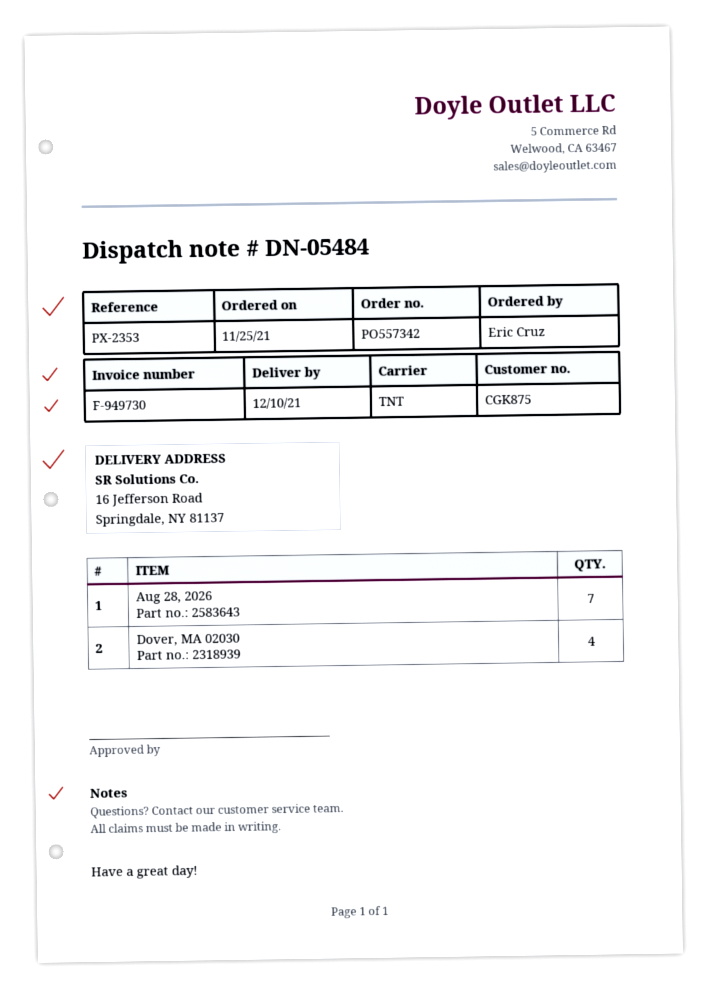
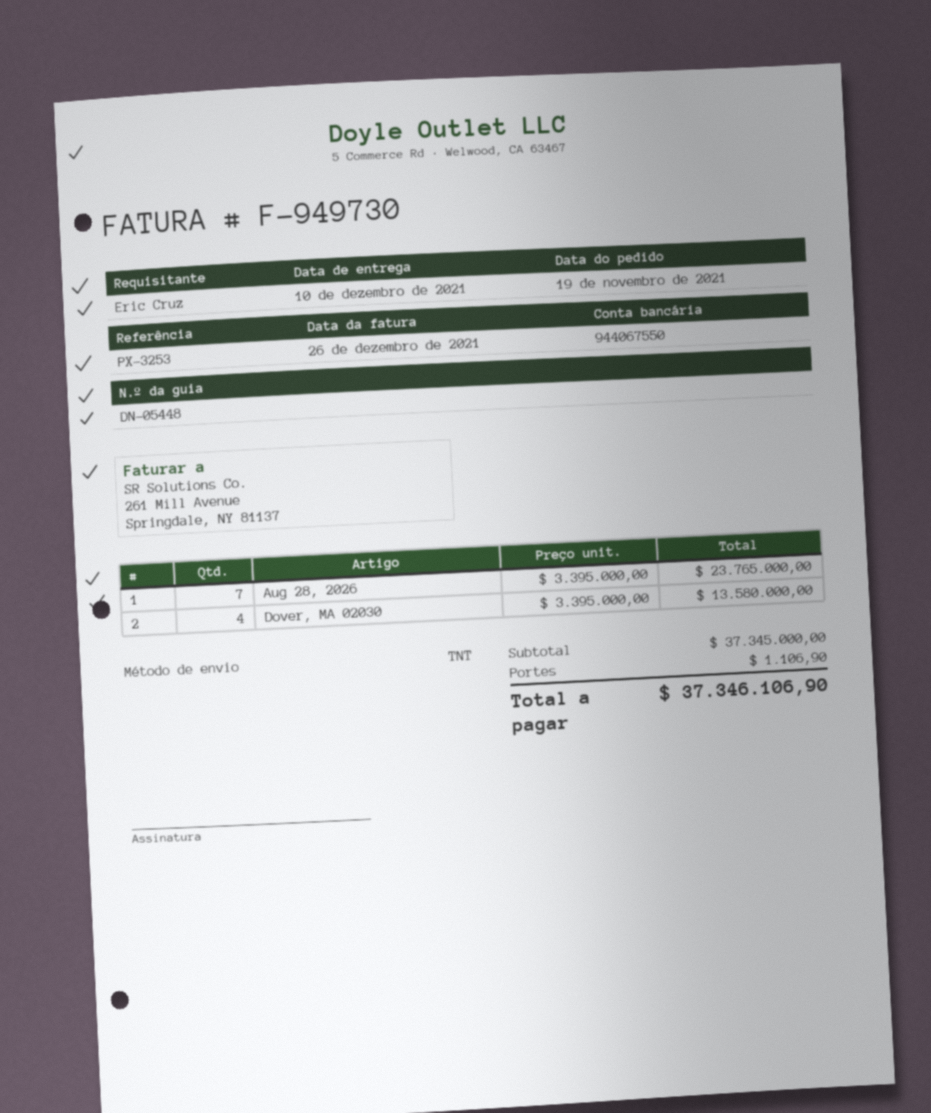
order date: 2021-11-25 -> 2021-11-19
delivery note number: DN-05484 -> DN-05448
reference: PX-2353 -> PX-3253

